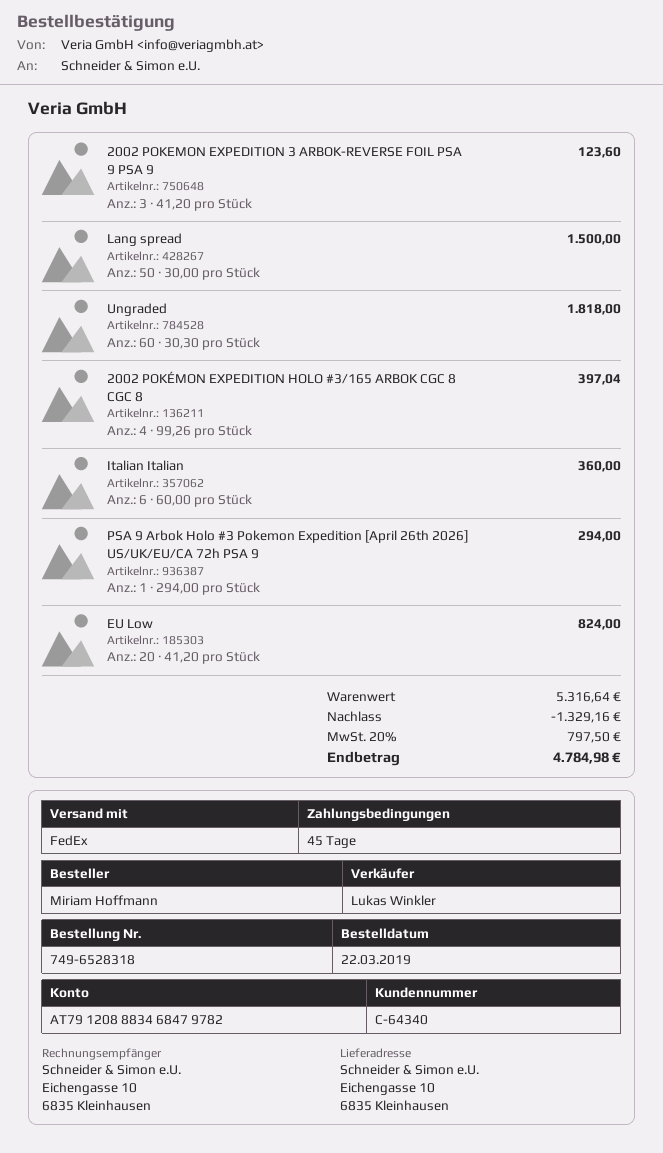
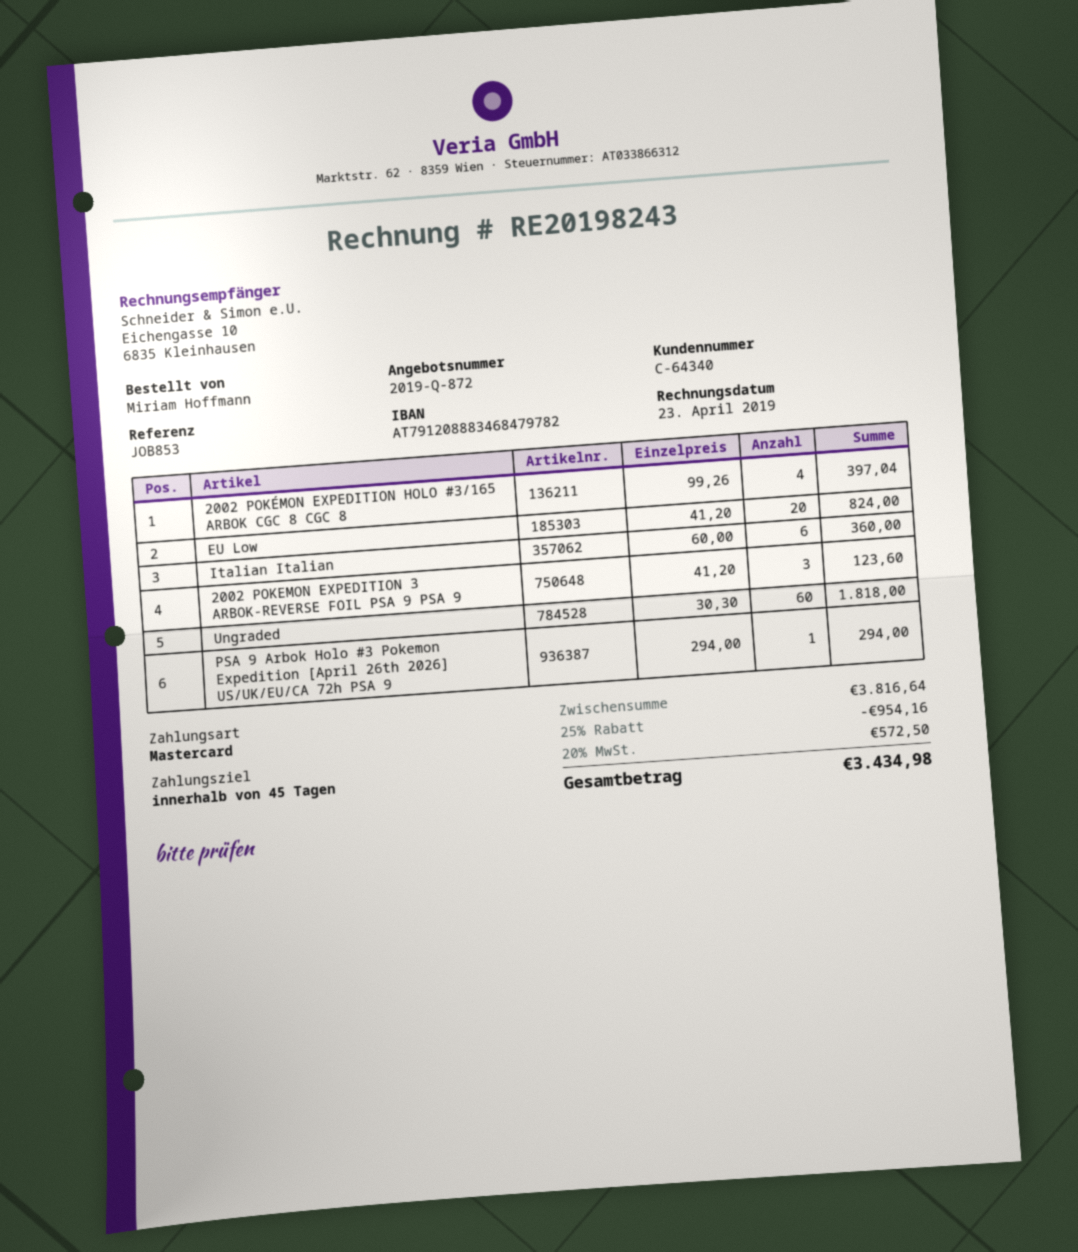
Lang spread: 50 x 30.00 = 1500.00 -> none
subtotal: 5316.64 -> 3816.64
discount: 1329.16 -> 954.16
tax: 20% = 797.50 -> 20% = 572.50
total: 4784.98 -> 3434.98

